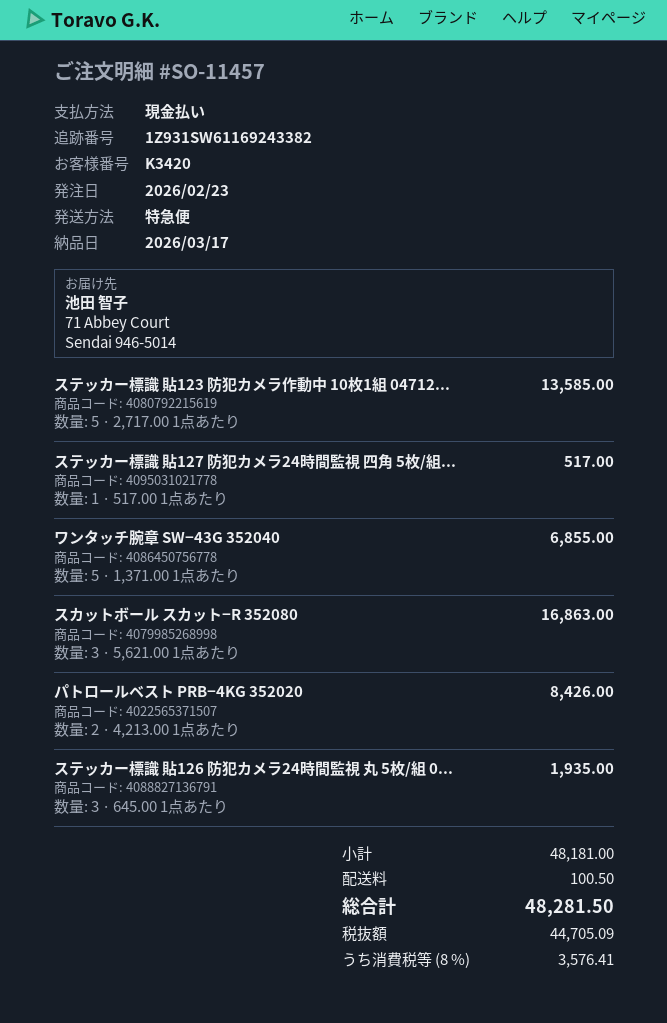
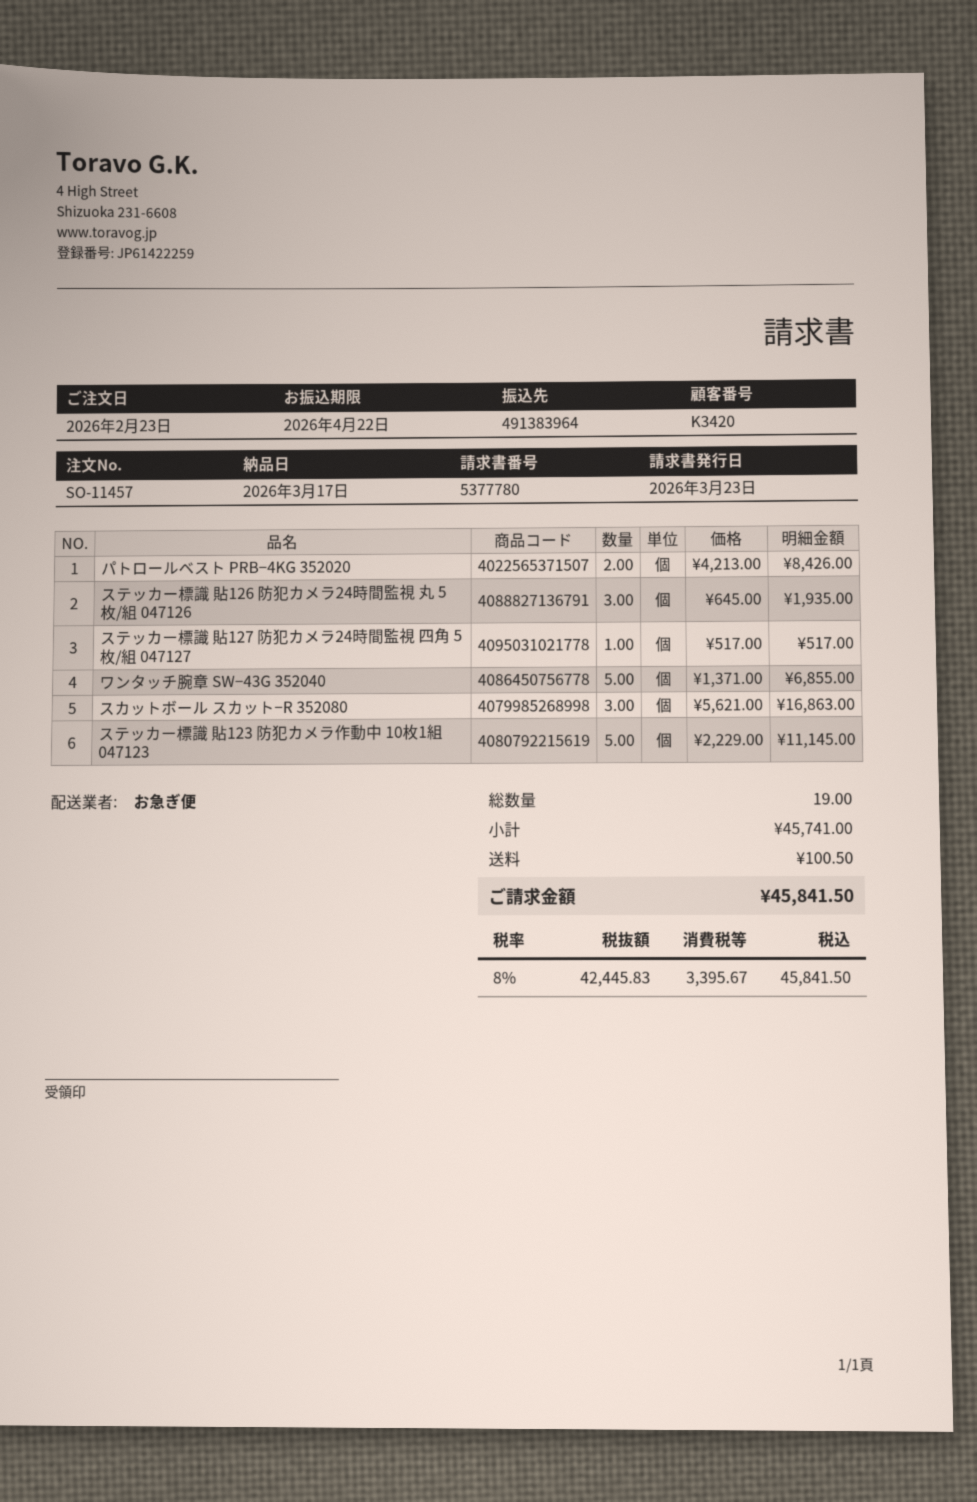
ステッカー標識 貼123 防犯カメラ作動中 10枚1組 04712...: 5 x 2717.00 = 13585.00 -> 5 x 2229.00 = 11145.00
subtotal: 48181.00 -> 45741.00
net: 44705.09 -> 42445.83
tax: 8% = 3576.41 -> 8% = 3395.67
total: 48281.50 -> 45841.50

